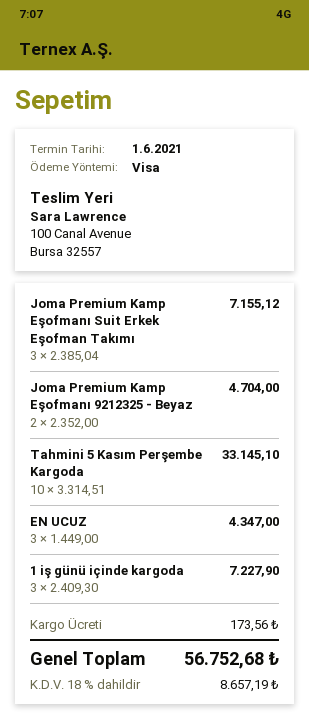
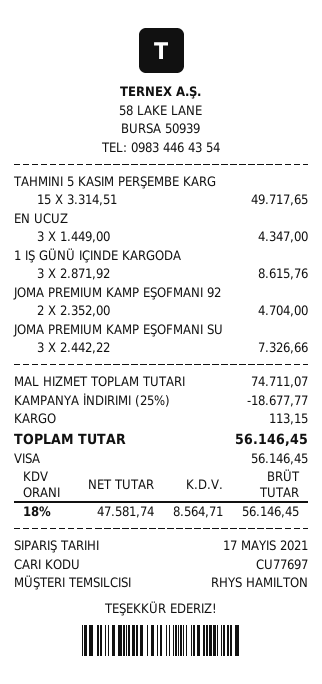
Joma Premium Kamp Eşofmanı Suit Erkek Eşofman Takımı: 3 x 2385.04 = 7155.12 -> 3 x 2442.22 = 7326.66
Tahmini 5 Kasım Perşembe Kargoda: 10 x 3314.51 = 33145.10 -> 15 x 3314.51 = 49717.65
1 iş günü içinde kargoda: 3 x 2409.30 = 7227.90 -> 3 x 2871.92 = 8615.76
discount: none -> 25% = 18677.77
shipping: 173.56 -> 113.15
tax: 18% = 8657.19 -> 18% = 8564.71
total: 56752.68 -> 56146.45

